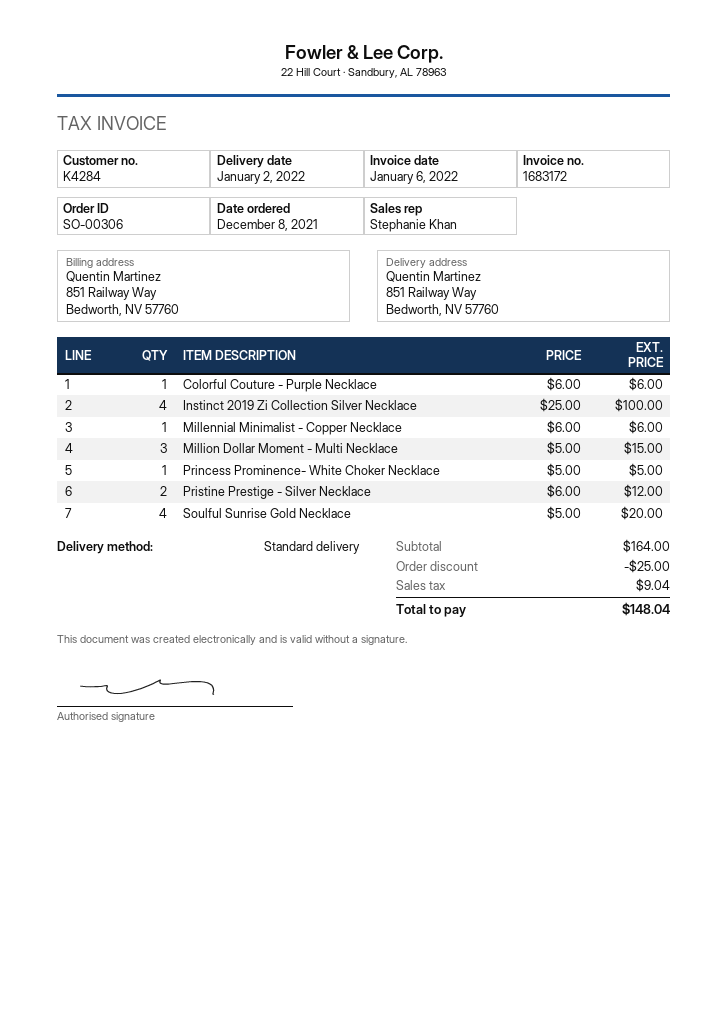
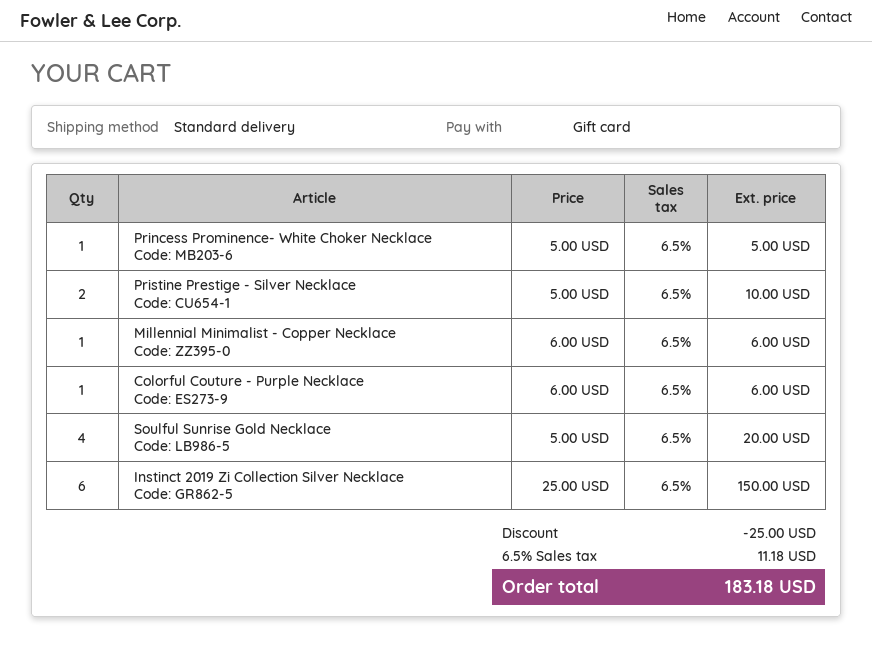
Instinct 2019 Zi Collection Silver Necklace: 4 x 25.00 = 100.00 -> 6 x 25.00 = 150.00
Million Dollar Moment - Multi Necklace: 3 x 5.00 = 15.00 -> none
Pristine Prestige - Silver Necklace: 2 x 6.00 = 12.00 -> 2 x 5.00 = 10.00
tax: 9.04 -> 11.18
total: 148.04 -> 183.18

